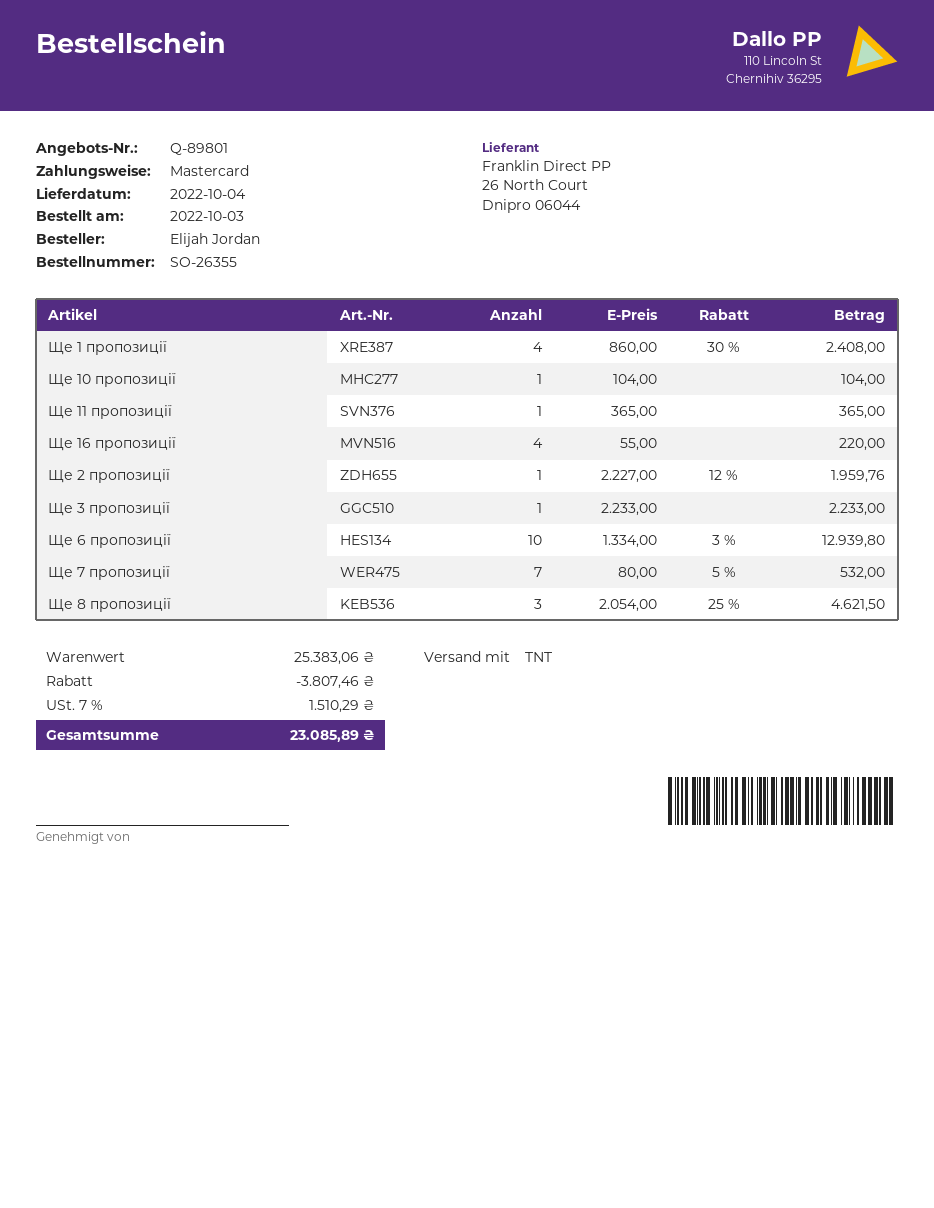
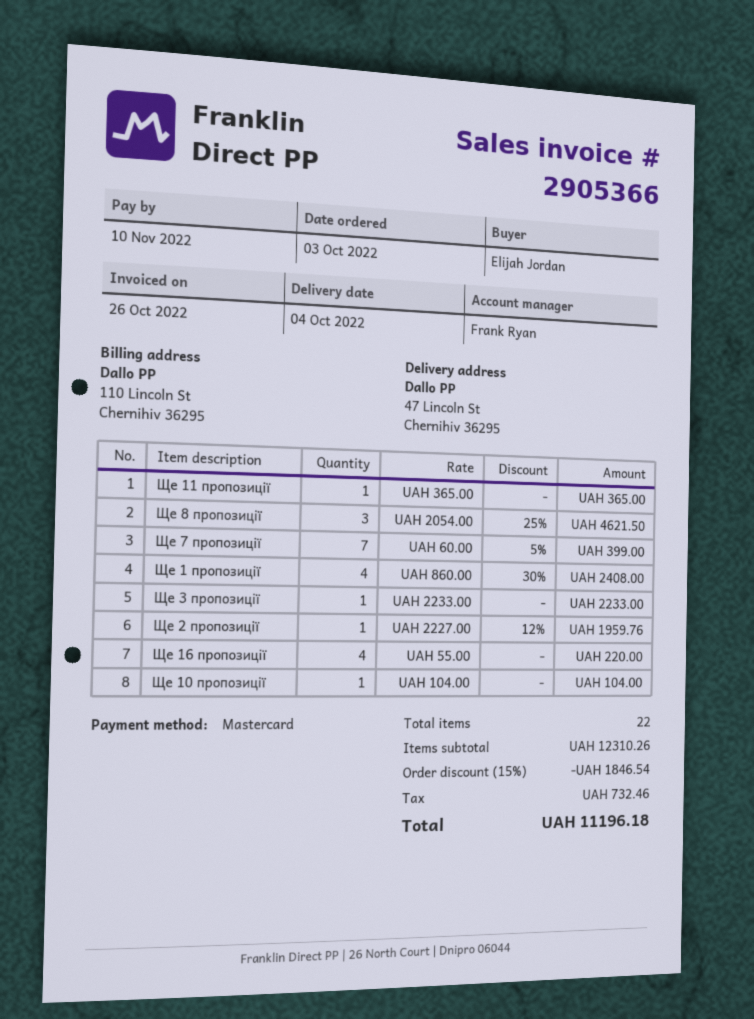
Ще 6 пропозиції: 10 x 1334.00 - 3% = 12939.80 -> none
Ще 7 пропозиції: 7 x 80.00 - 5% = 532.00 -> 7 x 60.00 - 5% = 399.00
subtotal: 25383.06 -> 12310.26
discount: 3807.46 -> 1846.54
tax: 1510.29 -> 732.46
total: 23085.89 -> 11196.18

